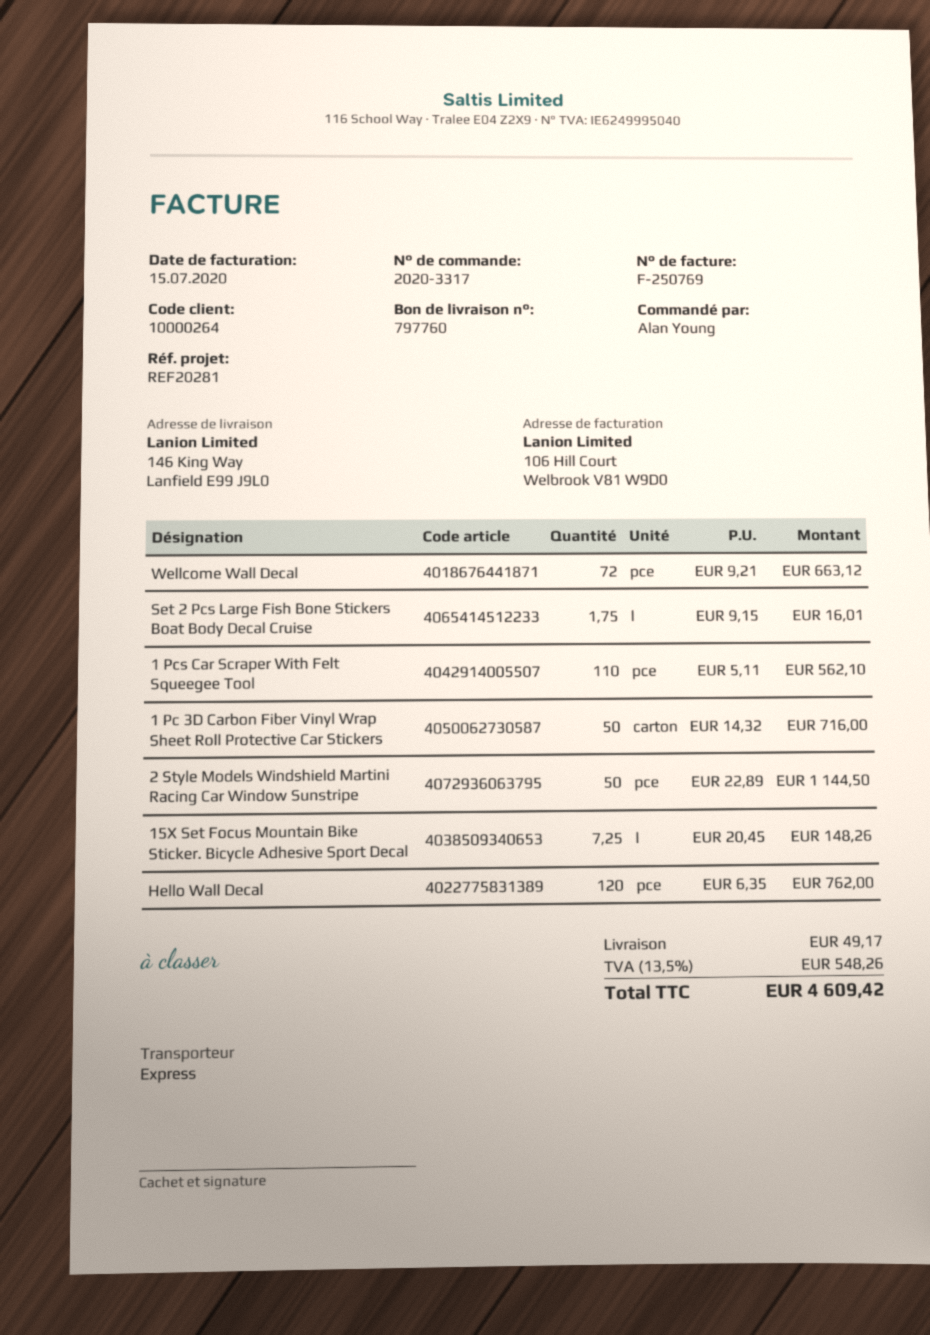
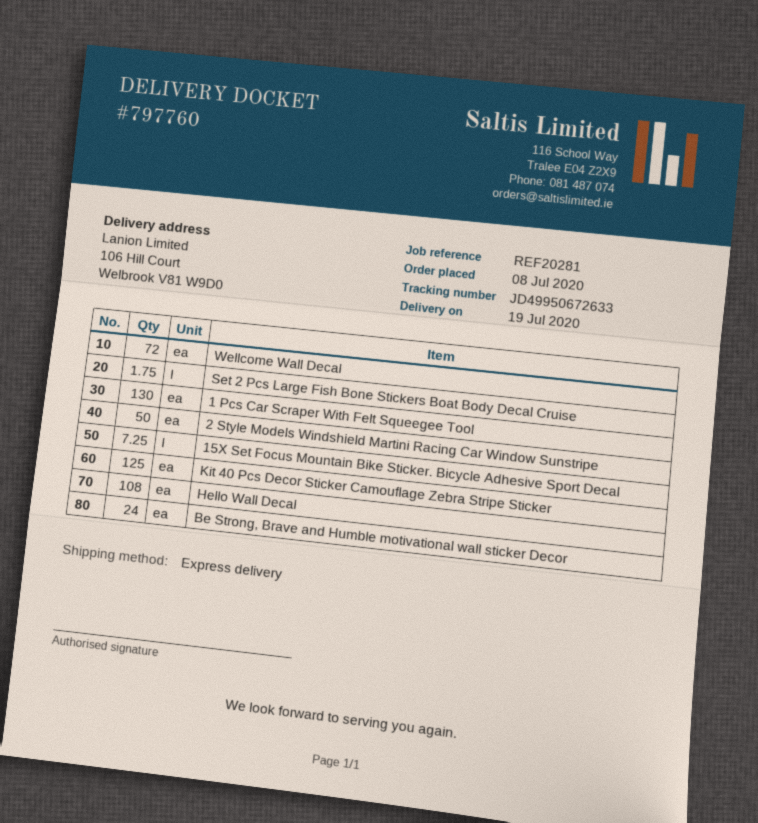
ship to: 146 King Way, Lanfield E99 J9L0 -> 106 Hill Court, Welbrook V81 W9D0
1 Pcs Car Scraper With Felt Squeegee Tool: 110 -> 130
1 Pc 3D Carbon Fiber Vinyl Wrap Sheet Roll Protective Car Stickers: 50 -> none
Hello Wall Decal: 120 -> 108
Kit 40 Pcs Decor Sticker Camouflage Zebra Stripe Sticker: none -> 125
Be Strong, Brave and Humble motivational wall sticker Decor: none -> 24

